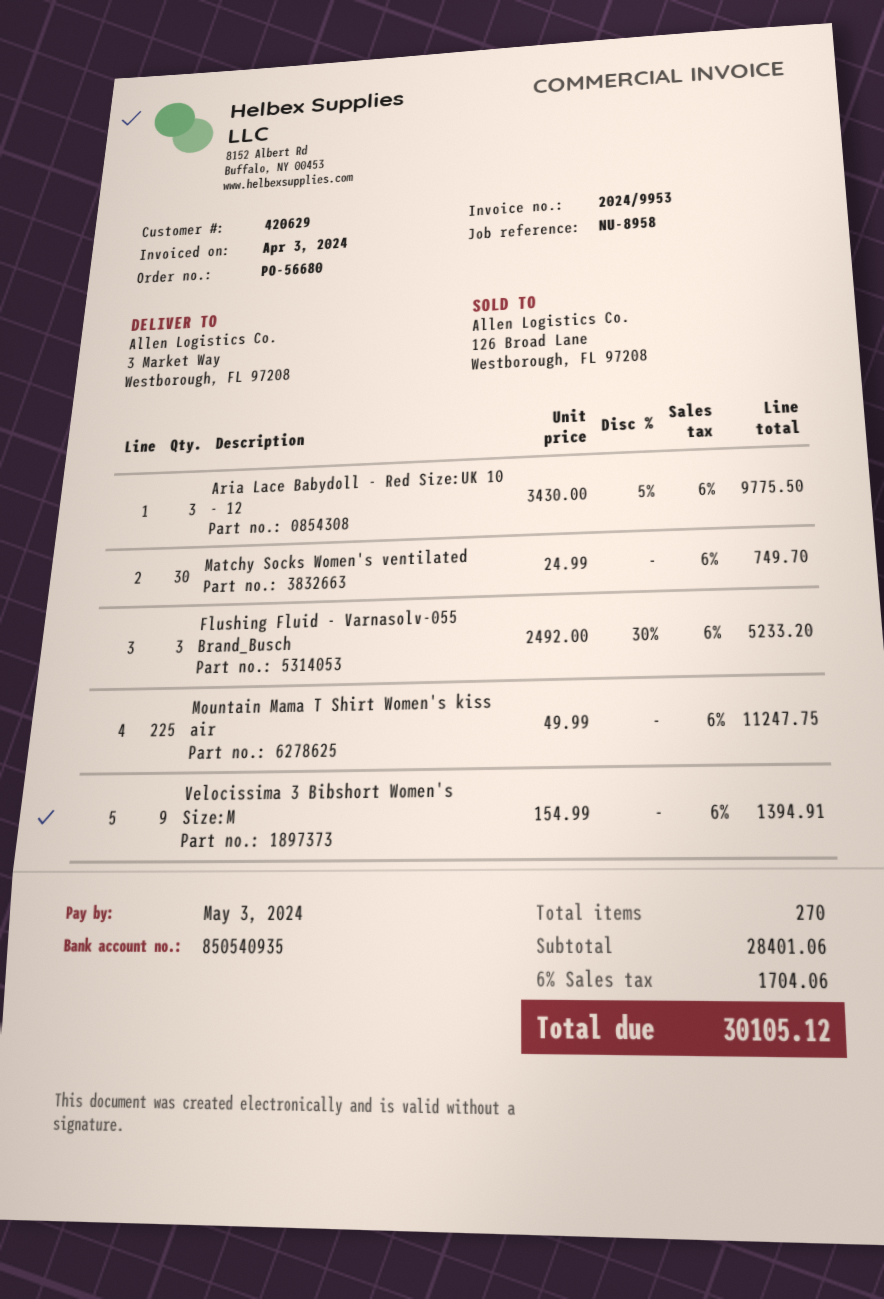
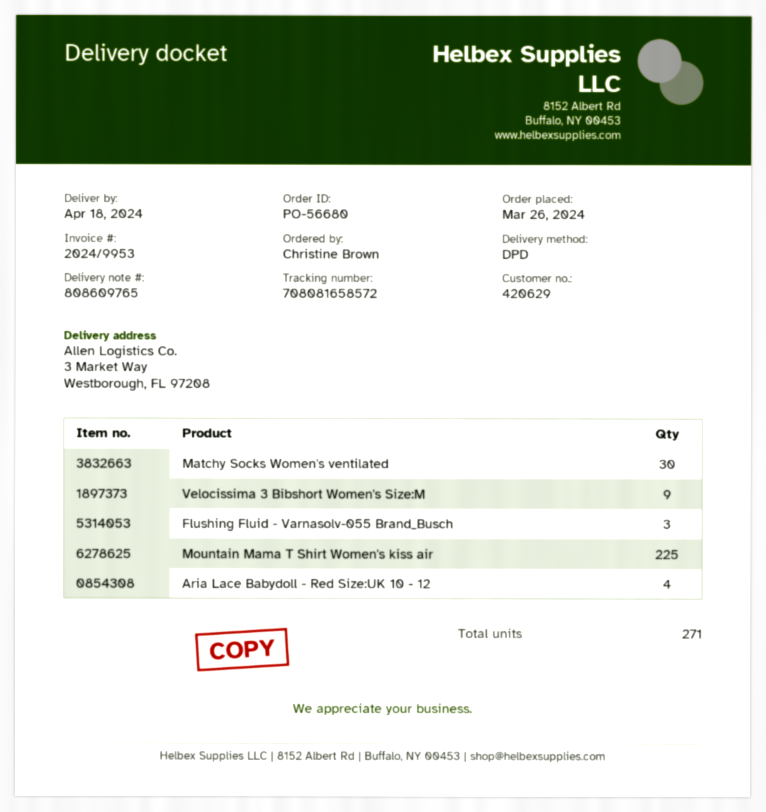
Aria Lace Babydoll - Red Size:UK 10 - 12: 3 -> 4
total quantity: 270 -> 271

